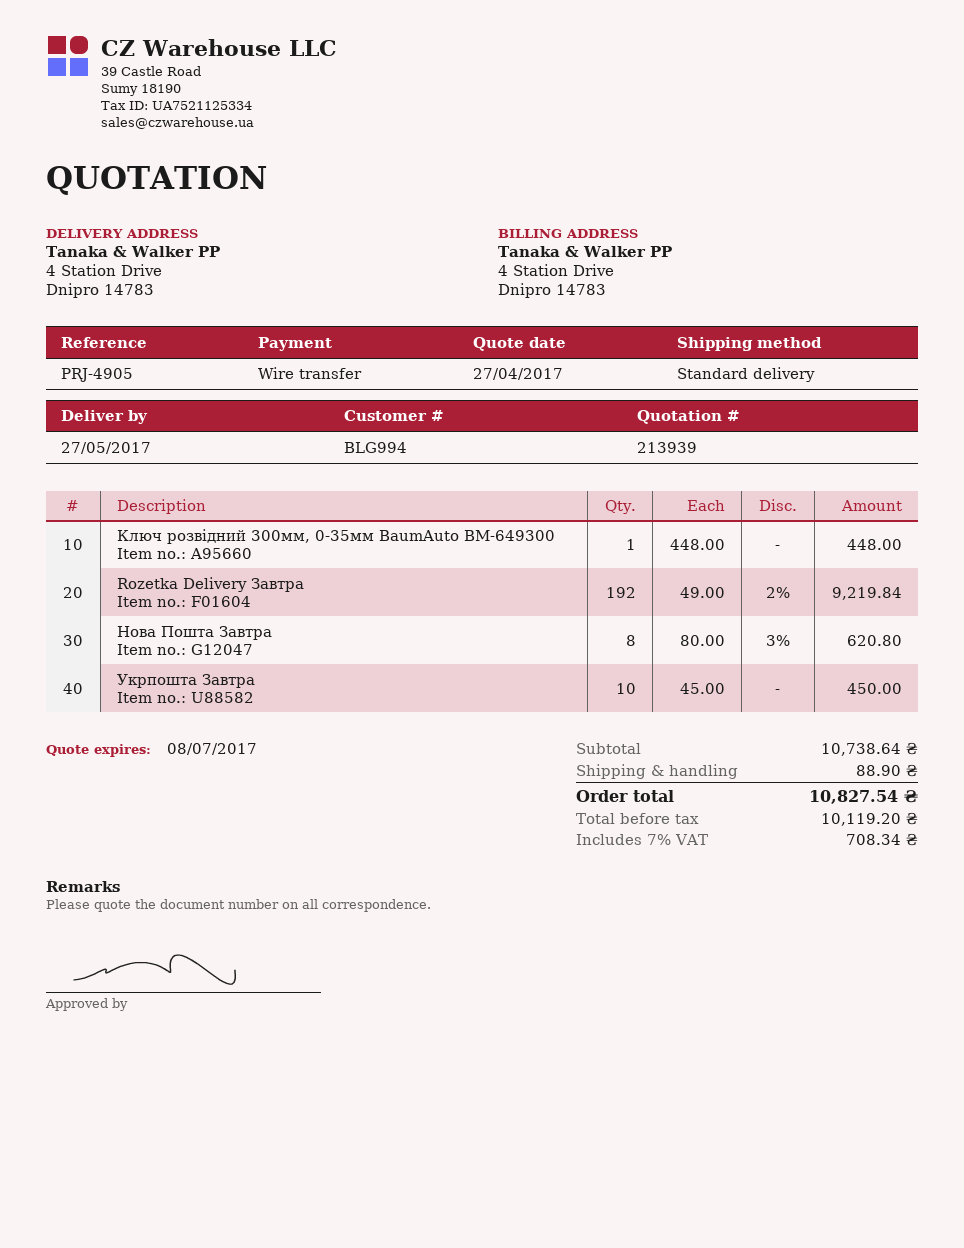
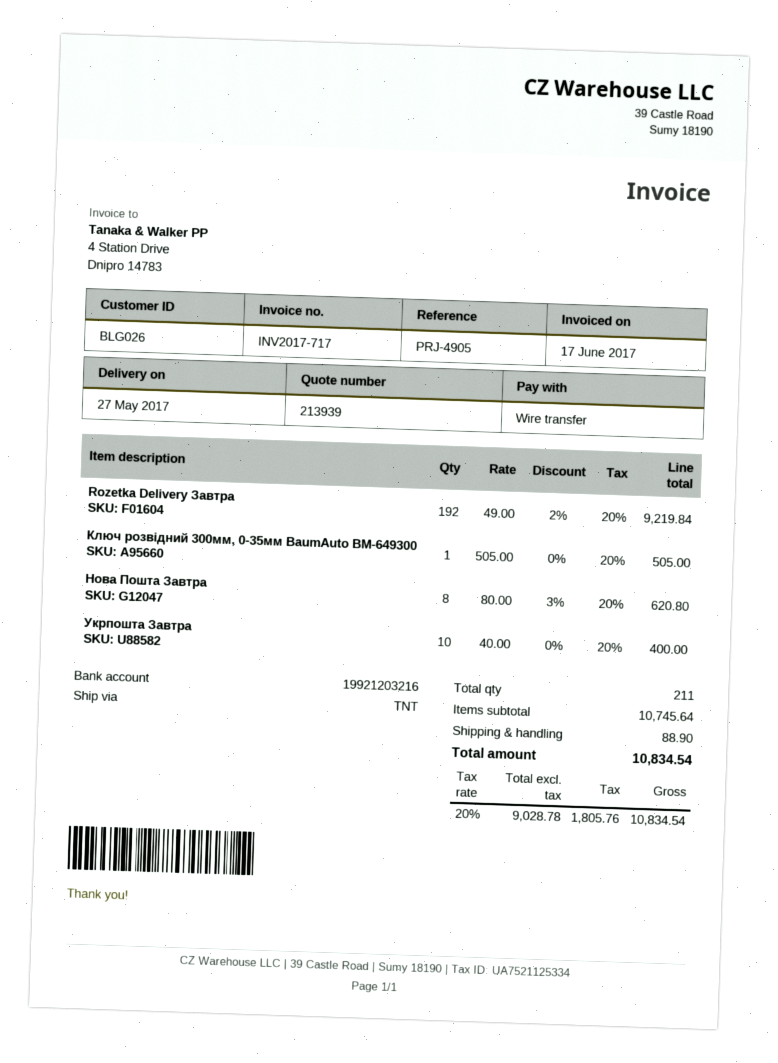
customer number: BLG994 -> BLG026
shipping method: standard -> TNT
Ключ розвідний 300мм, 0-35мм BaumAuto BM-649300: 1 x 448.00 = 448.00 -> 1 x 505.00 = 505.00
Укрпошта Завтра: 10 x 45.00 = 450.00 -> 10 x 40.00 = 400.00
subtotal: 10738.64 -> 10745.64
net: 10119.20 -> 9028.78
tax: 7% = 708.34 -> 20% = 1805.76
total: 10827.54 -> 10834.54

